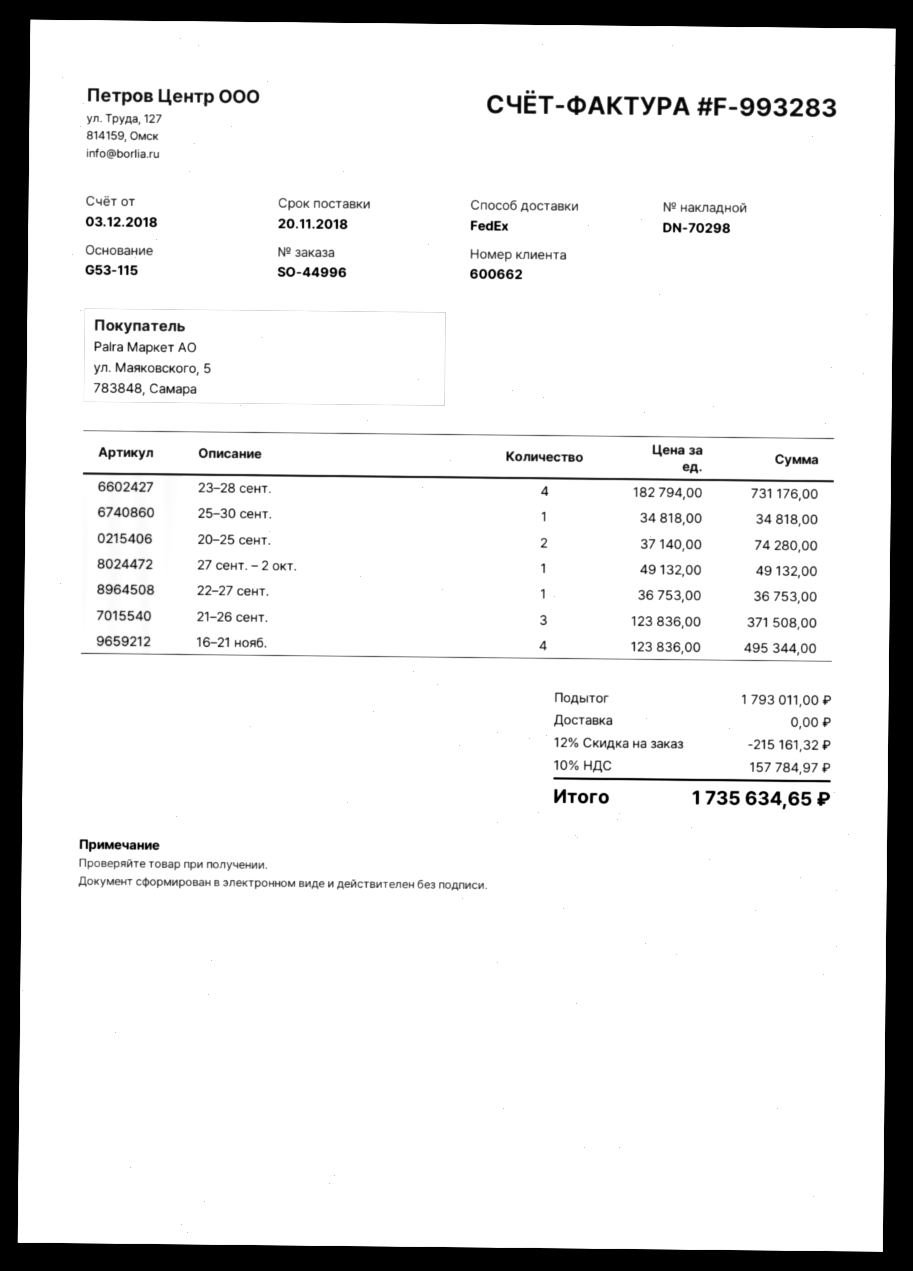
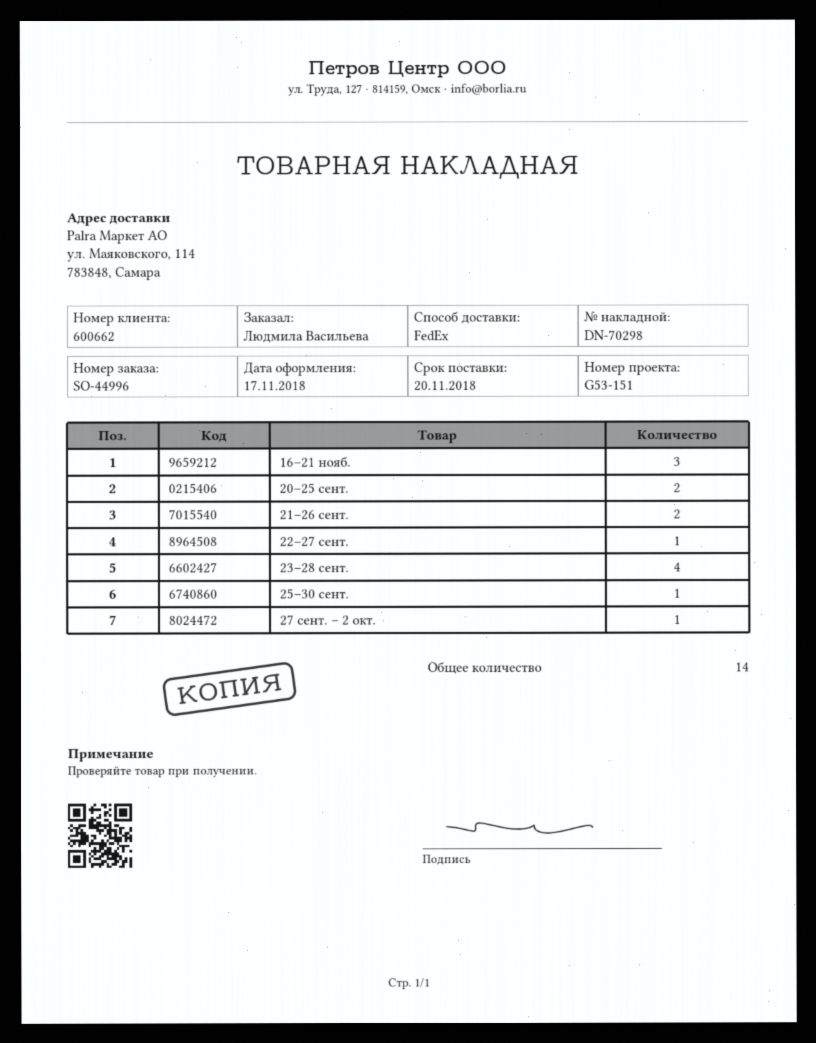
reference: G53-115 -> G53-151
21–26 сент.: 3 -> 2
16–21 нояб.: 4 -> 3

